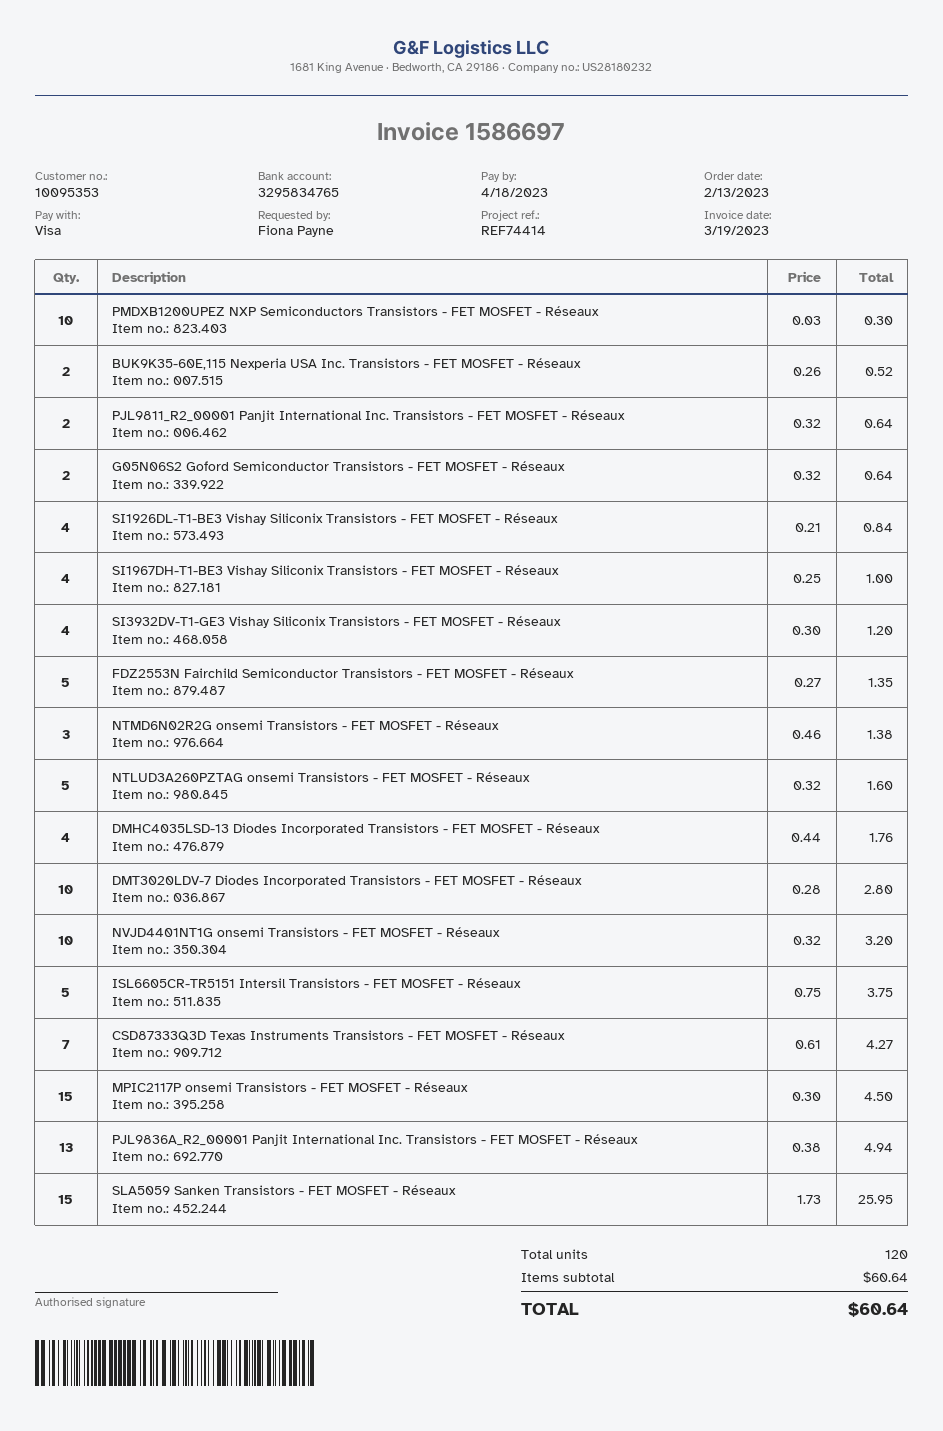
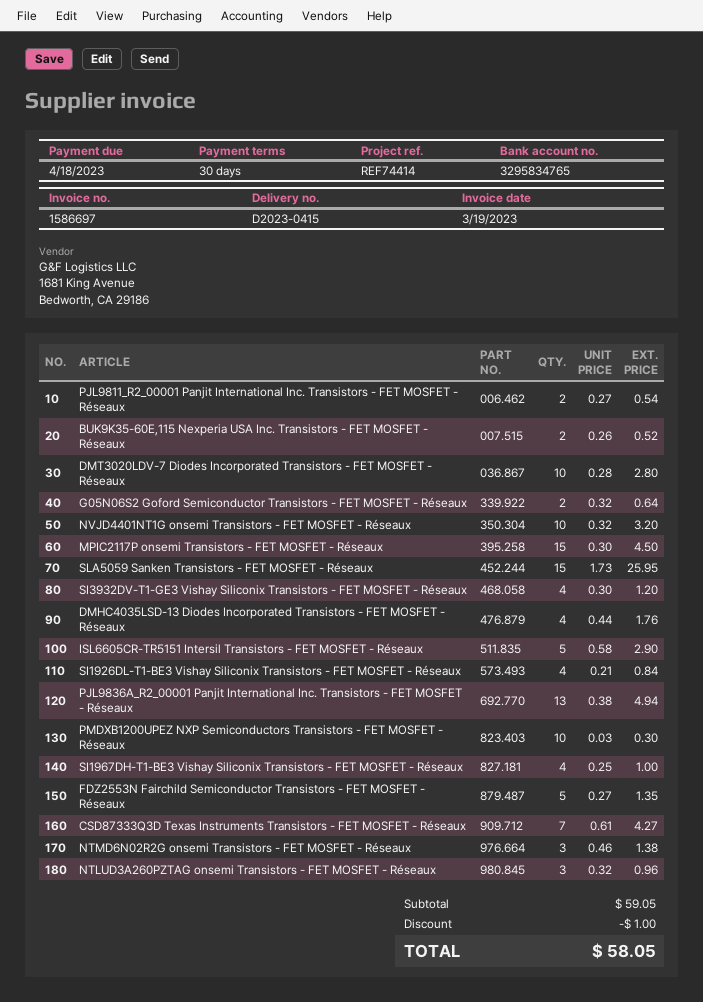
PJL9811_R2_00001 Panjit International Inc. Transistors - FET MOSFET - Réseaux: 2 x 0.32 = 0.64 -> 2 x 0.27 = 0.54
NTLUD3A260PZTAG onsemi Transistors - FET MOSFET - Réseaux: 5 x 0.32 = 1.60 -> 3 x 0.32 = 0.96
ISL6605CR-TR5151 Intersil Transistors - FET MOSFET - Réseaux: 5 x 0.75 = 3.75 -> 5 x 0.58 = 2.90
subtotal: 60.64 -> 59.05
discount: none -> 1.00
total: 60.64 -> 58.05

